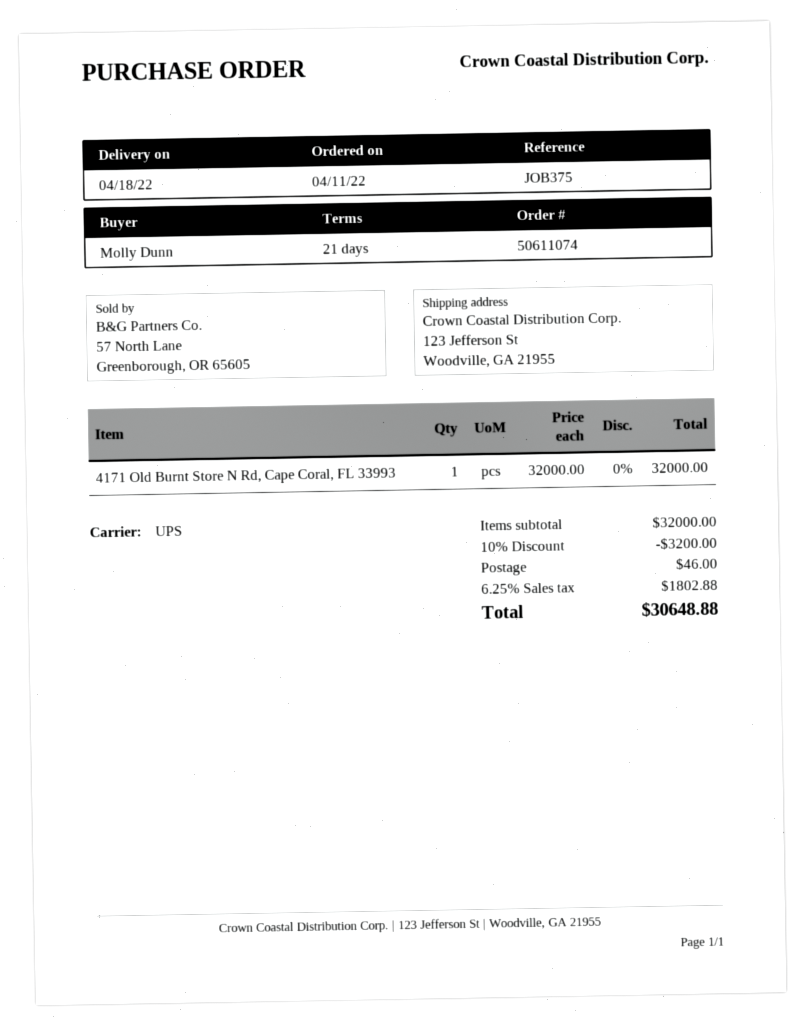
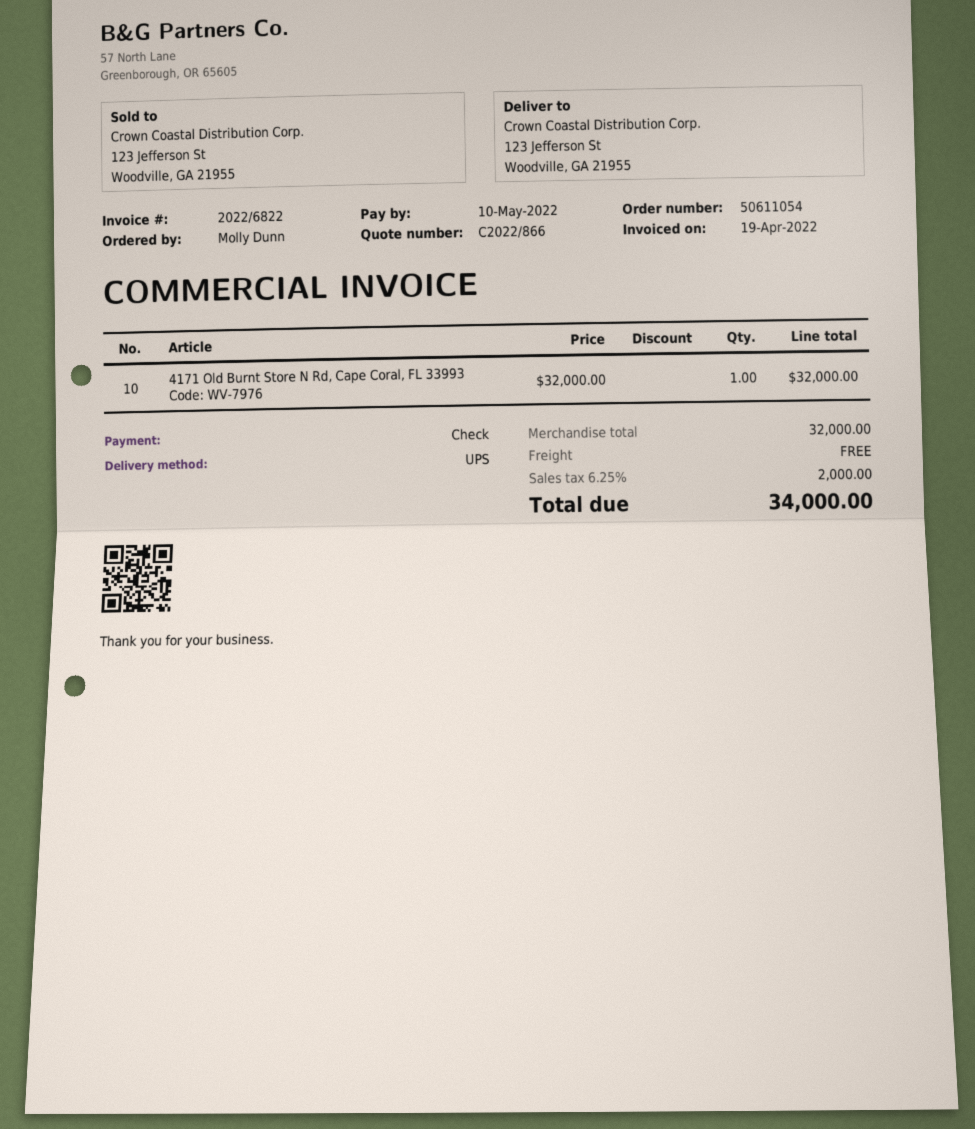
order number: 50611074 -> 50611054
discount: 10% = 3200.00 -> none
shipping: 46.00 -> 0.00
tax: 6.25% = 1802.88 -> 6.25% = 2000.00
total: 30648.88 -> 34000.00

